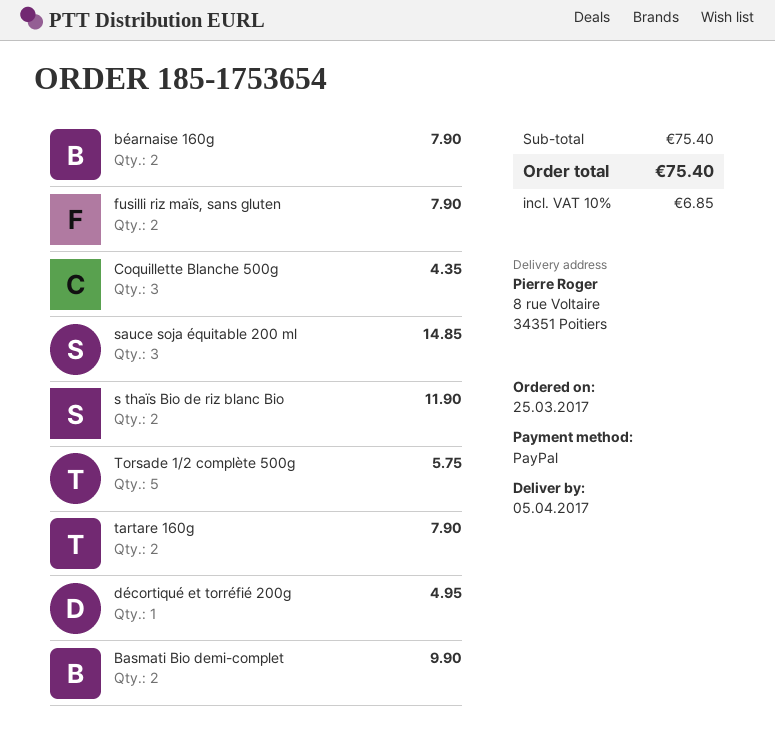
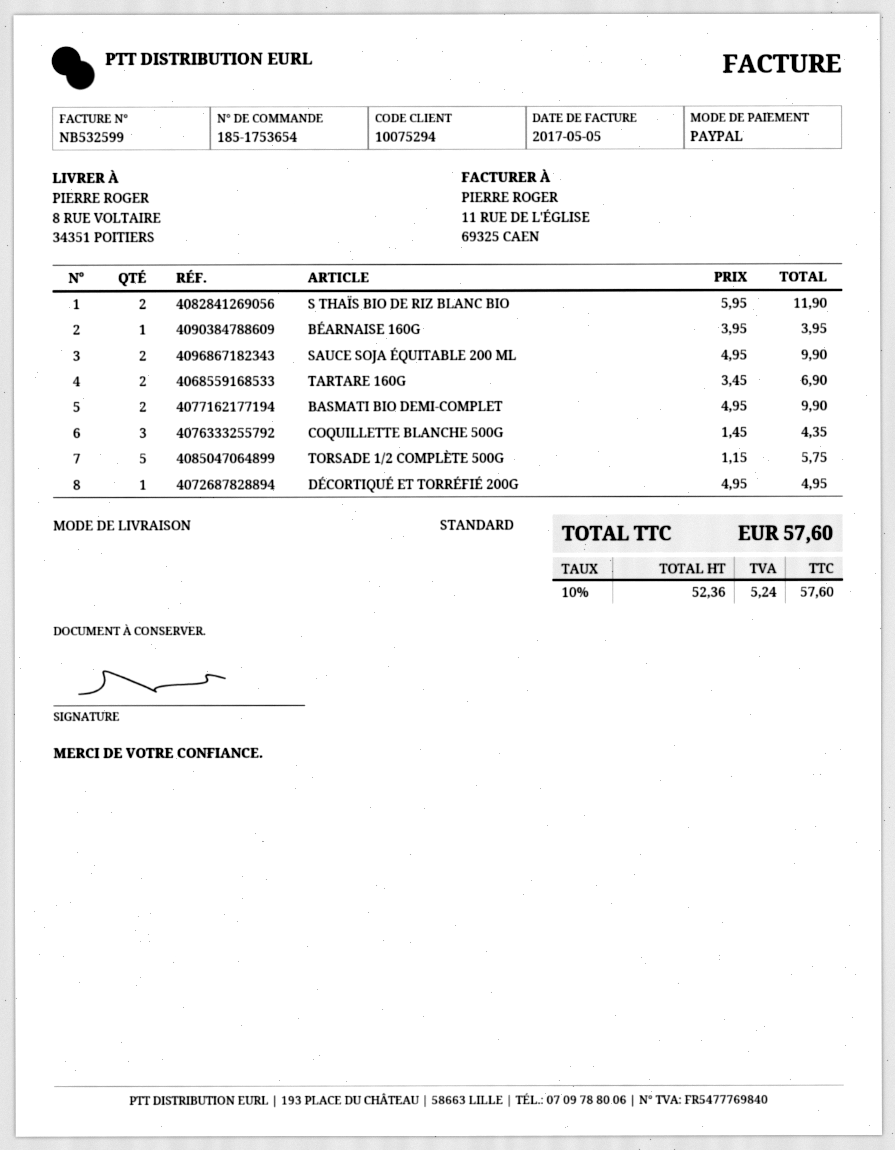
béarnaise 160g: 2 for 7.90 -> 1 for 3.95
fusilli riz maïs, sans gluten: 2 for 7.90 -> none
sauce soja équitable 200 ml: 3 for 14.85 -> 2 for 9.90
tartare 160g: 2 for 7.90 -> 2 for 6.90
tax: 10% = 6.85 -> 10% = 5.24
total: 75.40 -> 57.60

